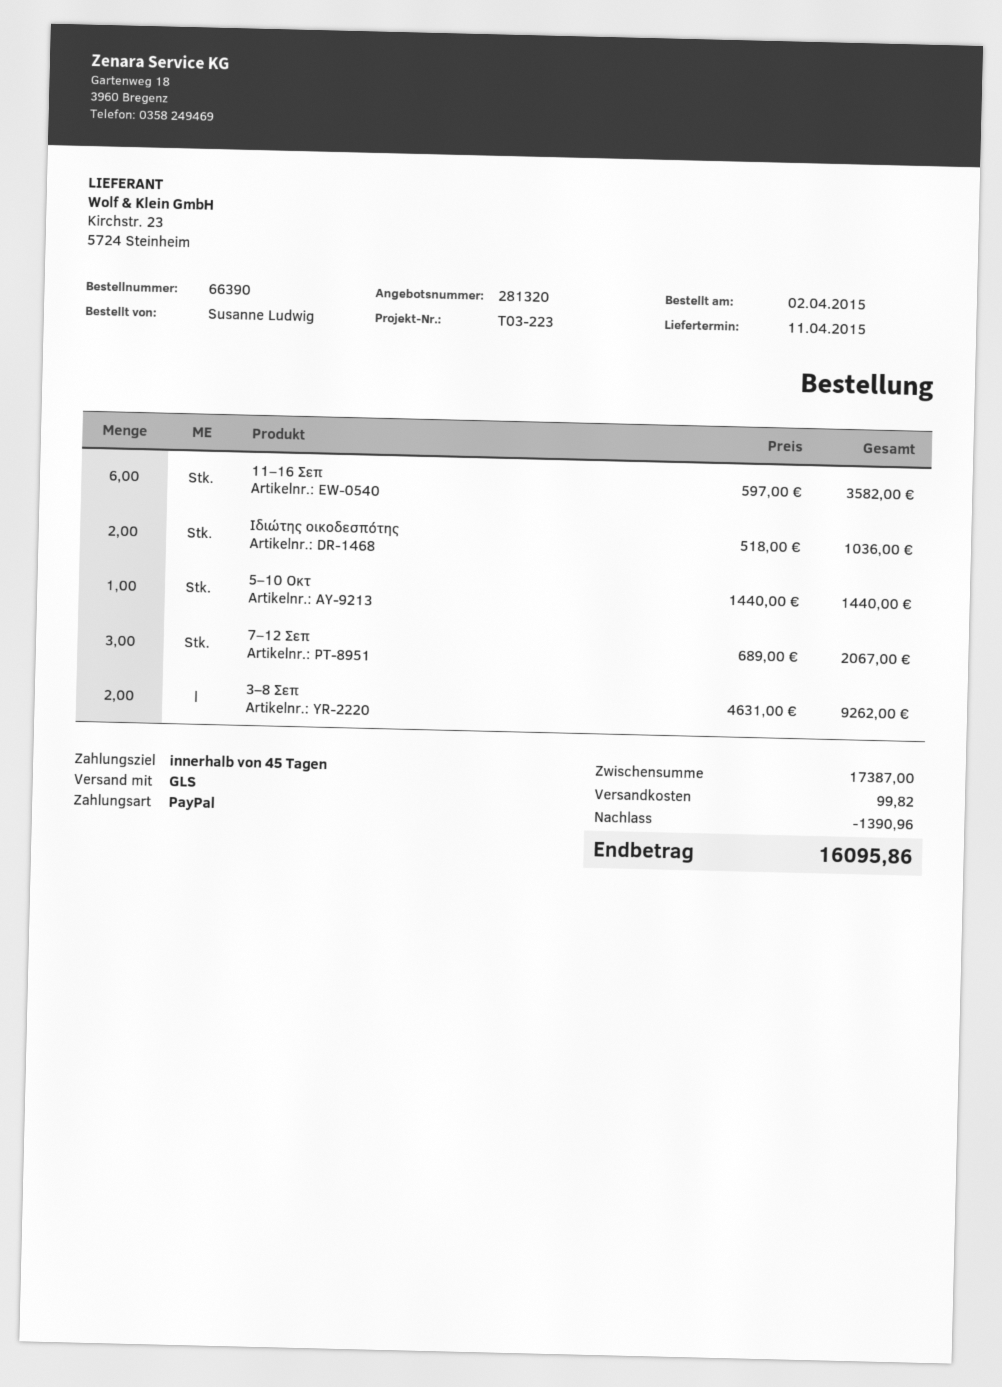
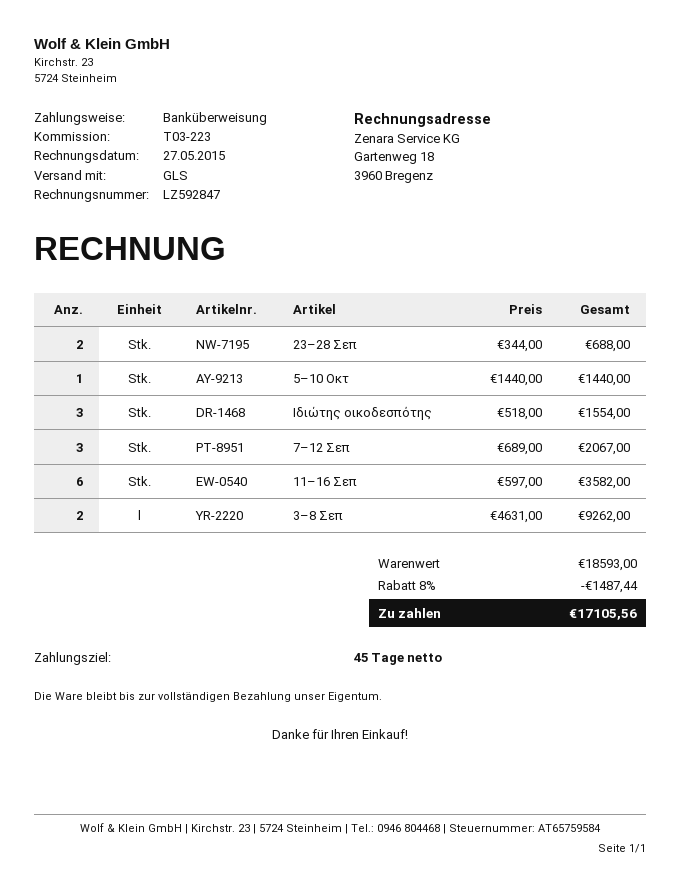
payment method: PayPal -> bank transfer
Ιδιώτης οικοδεσπότης: 2 x 518.00 = 1036.00 -> 3 x 518.00 = 1554.00
23–28 Σεπ: none -> 2 x 344.00 = 688.00
subtotal: 17387.00 -> 18593.00
discount: 1390.96 -> 1487.44
shipping: 99.82 -> none
total: 16095.86 -> 17105.56

